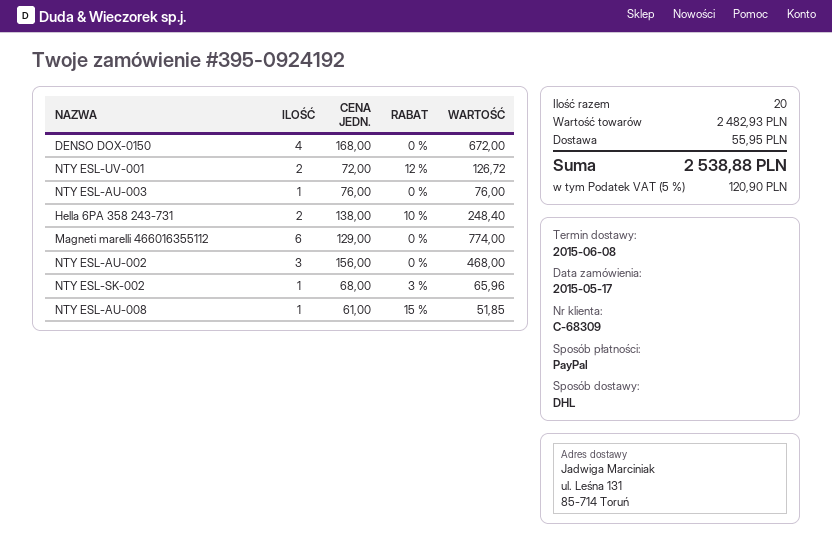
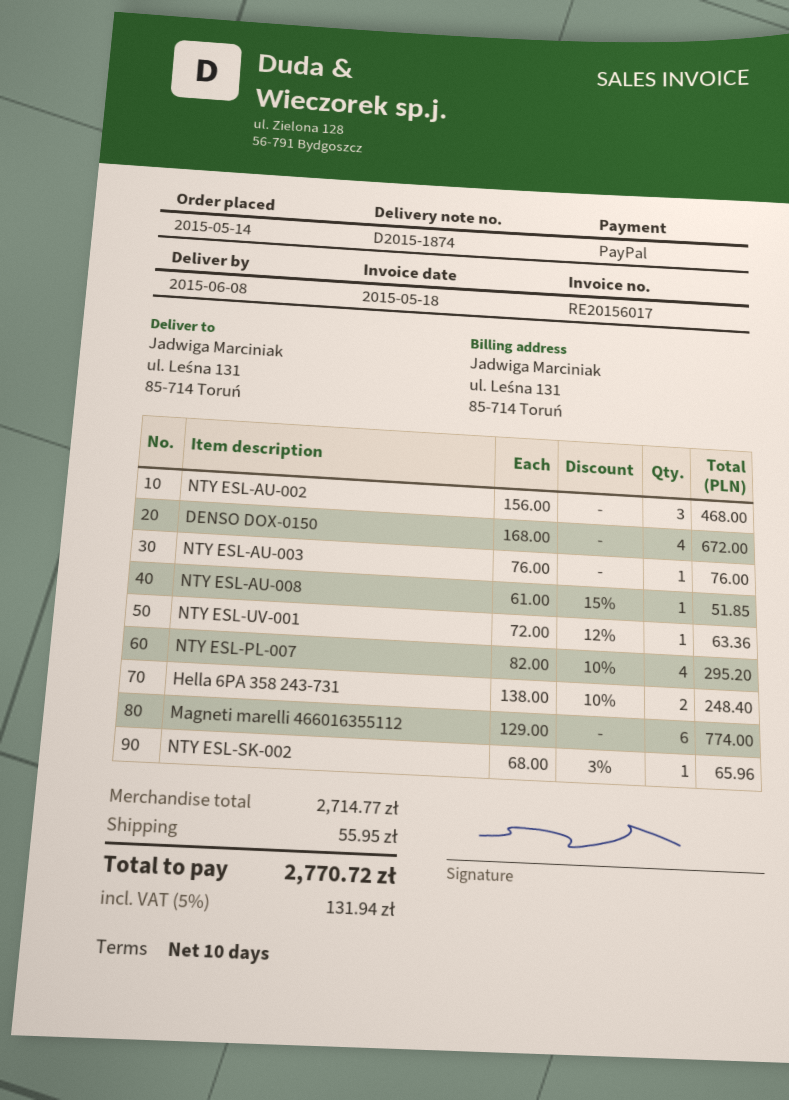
order date: 2015-05-17 -> 2015-05-14
NTY ESL-UV-001: 2 x 72.00 - 12% = 126.72 -> 1 x 72.00 - 12% = 63.36
NTY ESL-PL-007: none -> 4 x 82.00 - 10% = 295.20
subtotal: 2482.93 -> 2714.77
tax: 5% = 120.90 -> 5% = 131.94
total: 2538.88 -> 2770.72

